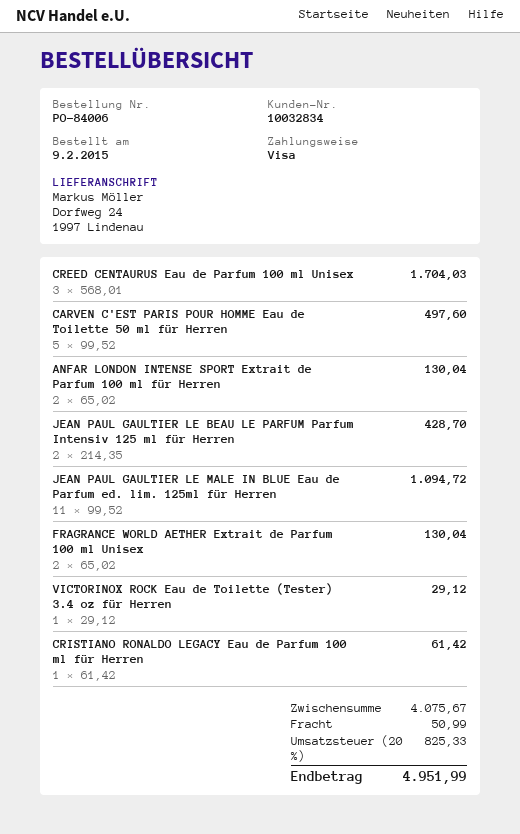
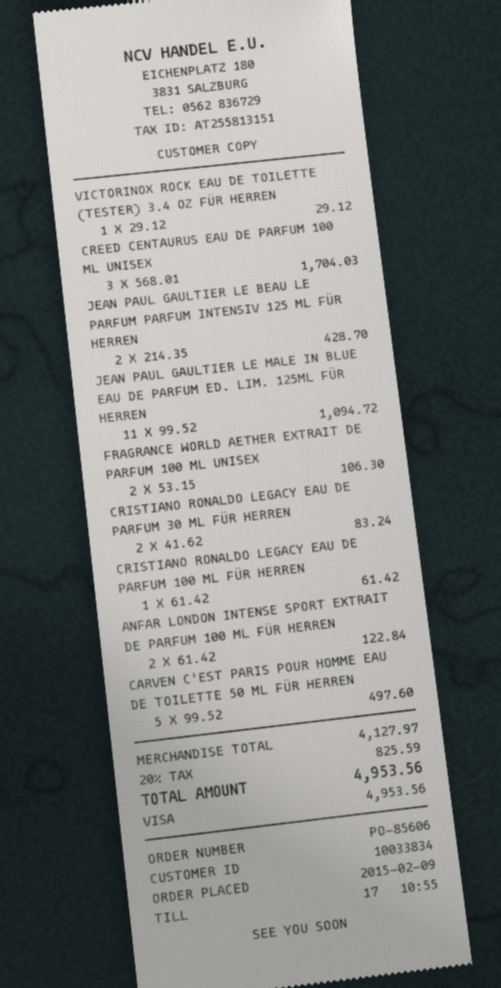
order number: PO-84006 -> PO-85606
customer number: 10032834 -> 10033834
ANFAR LONDON INTENSE SPORT Extrait de Parfum 100 ml für Herren: 2 x 65.02 = 130.04 -> 2 x 61.42 = 122.84
FRAGRANCE WORLD AETHER Extrait de Parfum 100 ml Unisex: 2 x 65.02 = 130.04 -> 2 x 53.15 = 106.30
CRISTIANO RONALDO LEGACY EAU DE PARFUM 30 ML FÜR HERREN: none -> 2 x 41.62 = 83.24
subtotal: 4075.67 -> 4127.97
shipping: 50.99 -> none
tax: 20% = 825.33 -> 20% = 825.59
total: 4951.99 -> 4953.56

